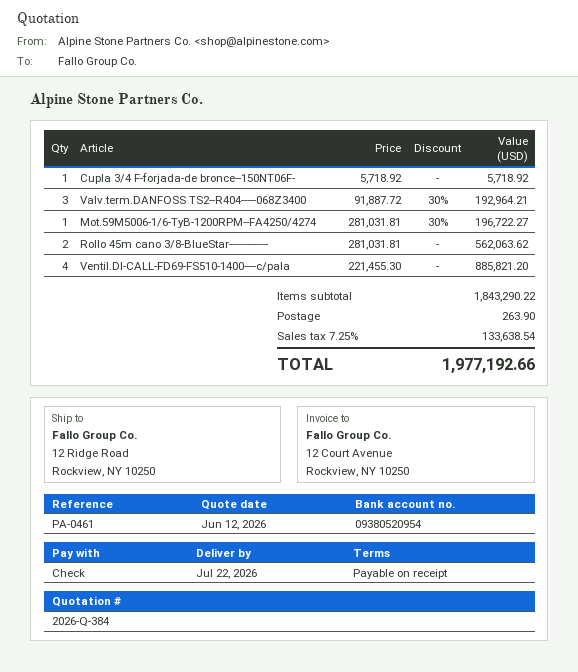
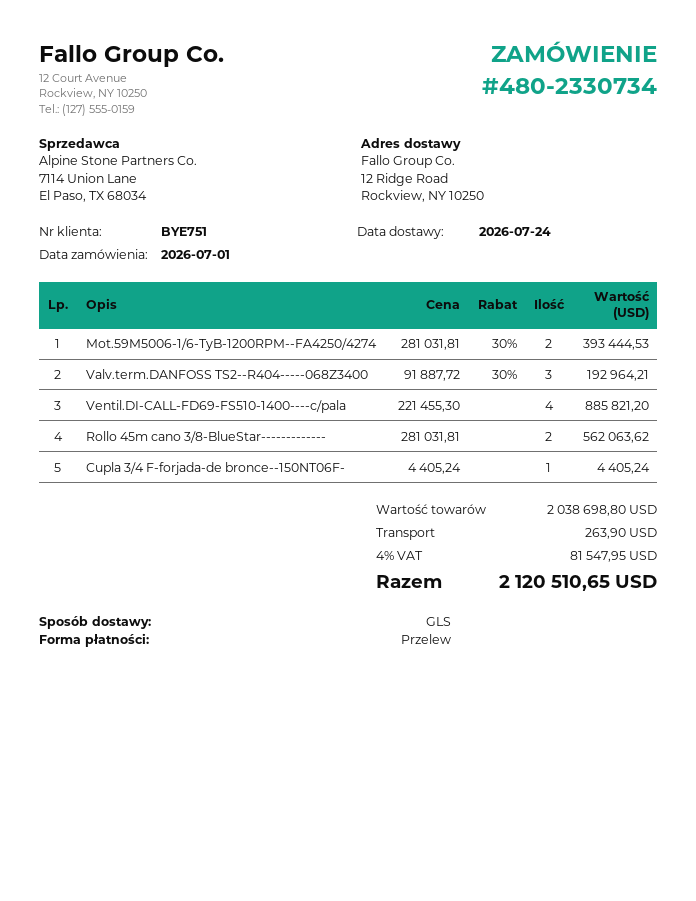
delivery date: 2026-07-22 -> 2026-07-24
payment method: cheque -> bank transfer
Cupla 3/4 F-forjada-de bronce--150NT06F-: 1 x 5718.92 = 5718.92 -> 1 x 4405.24 = 4405.24
Mot.59M5006-1/6-TyB-1200RPM--FA4250/4274: 1 x 281031.81 - 30% = 196722.27 -> 2 x 281031.81 - 30% = 393444.53
subtotal: 1843290.22 -> 2038698.80
tax: 7.25% = 133638.54 -> 4% = 81547.95
total: 1977192.66 -> 2120510.65

